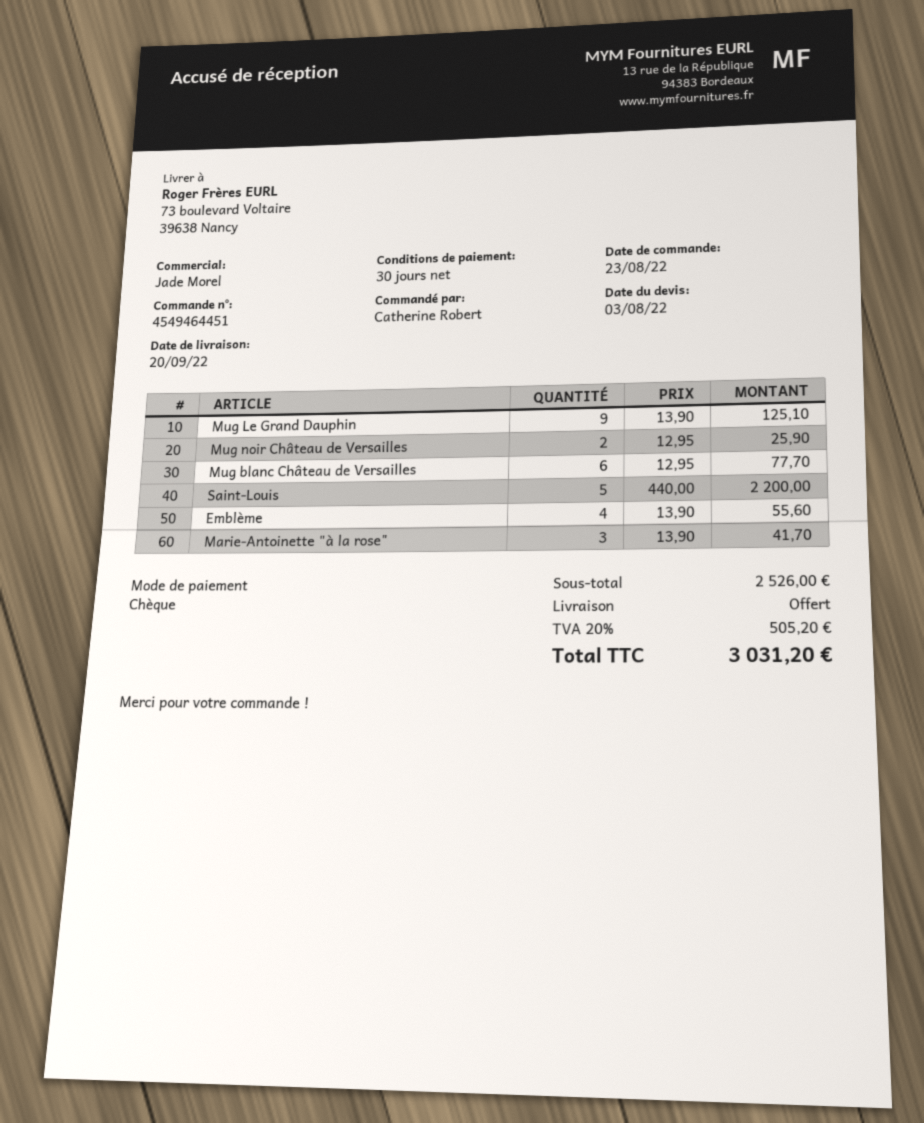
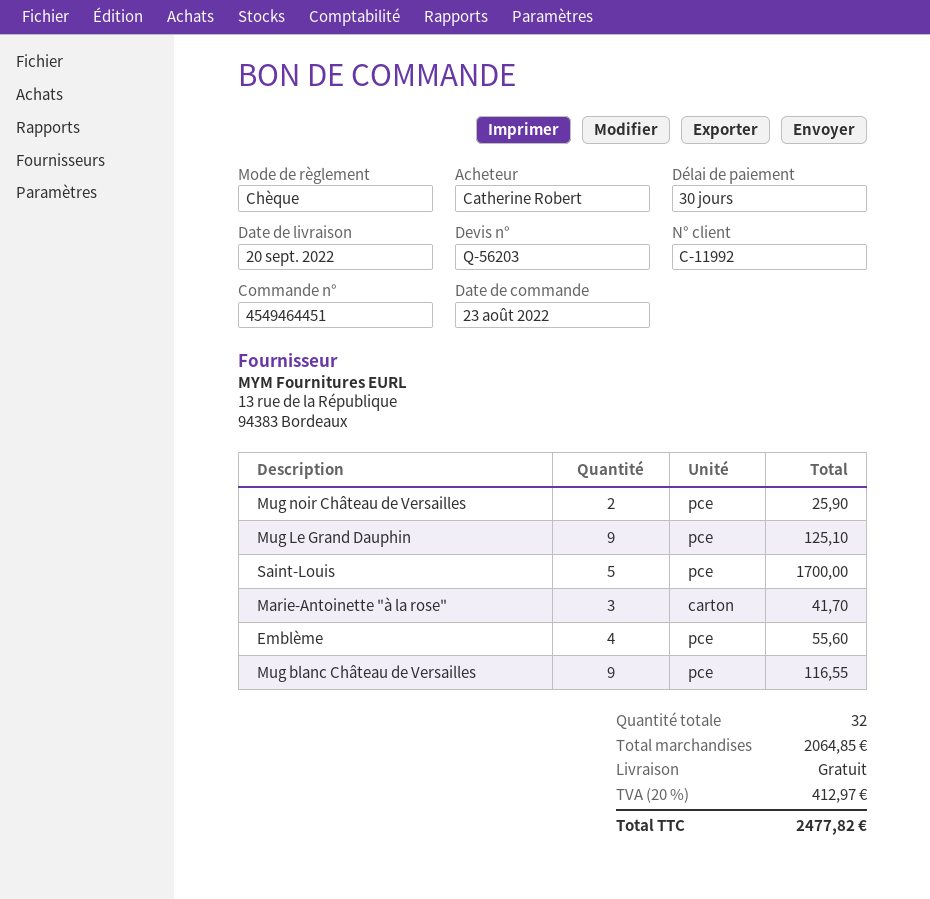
Mug blanc Château de Versailles: 6 for 77.70 -> 9 for 116.55
Saint-Louis: 5 for 2200.00 -> 5 for 1700.00
subtotal: 2526.00 -> 2064.85
tax: 20% = 505.20 -> 20% = 412.97
total: 3031.20 -> 2477.82

